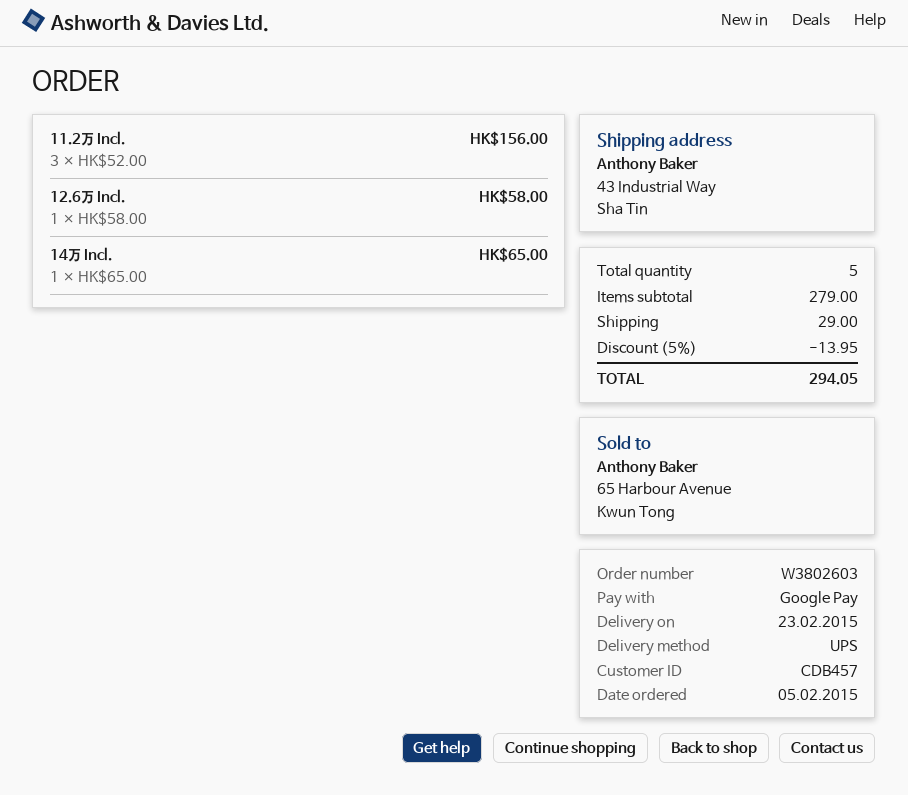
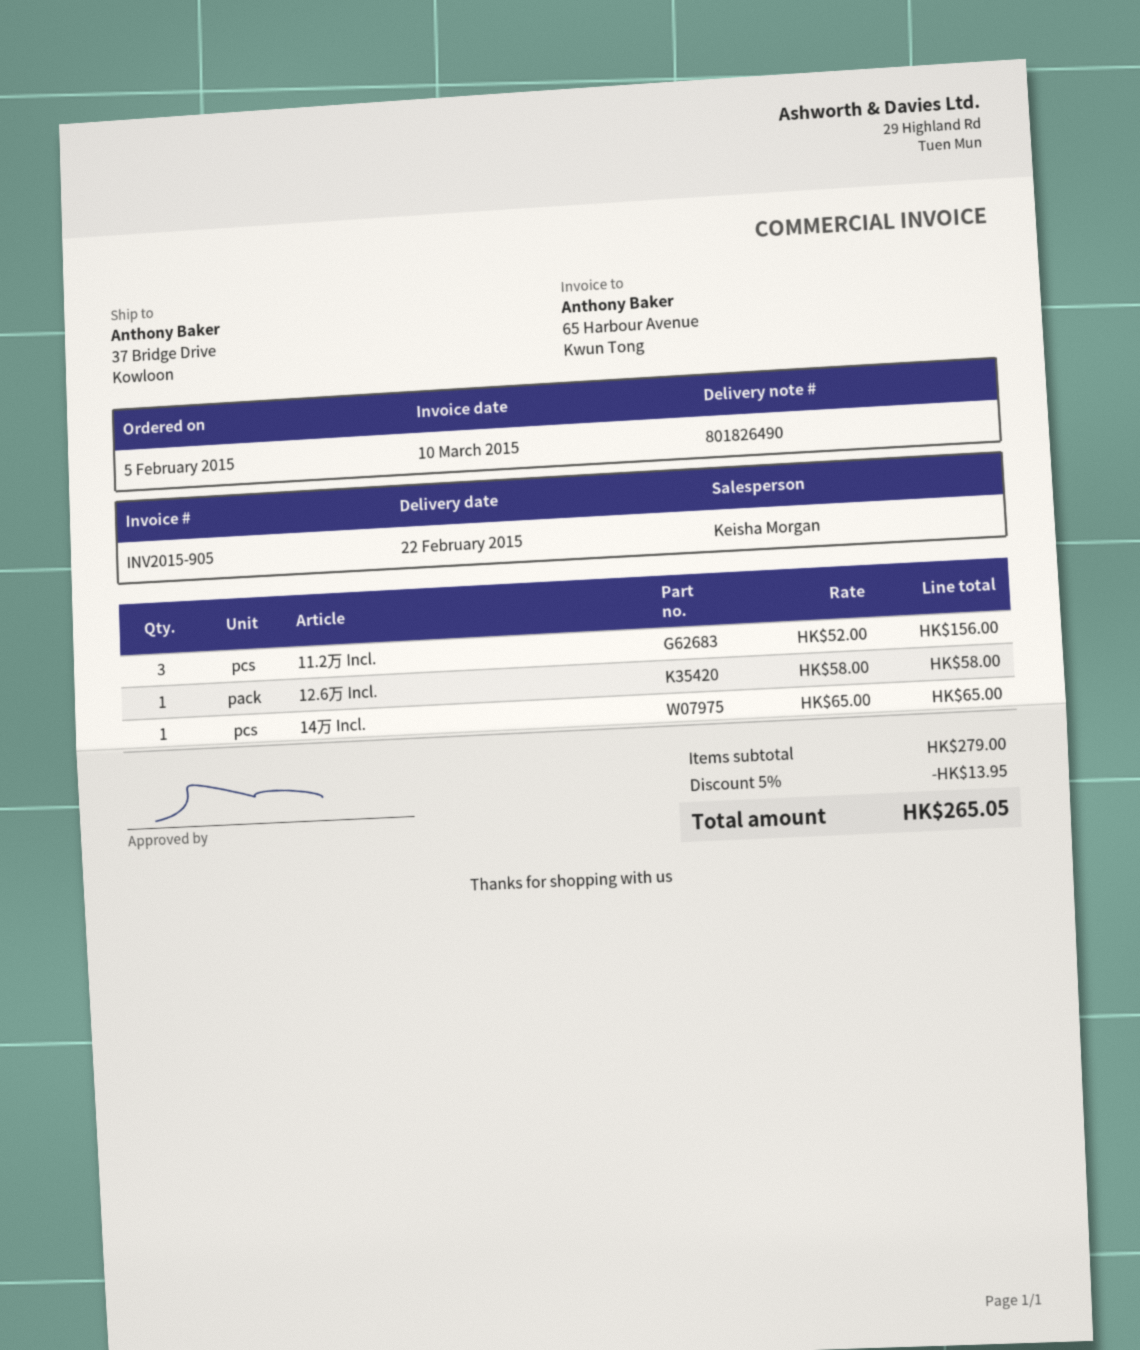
delivery date: 2015-02-23 -> 2015-02-22
ship to: 43 Industrial Way, Sha Tin -> 37 Bridge Drive, Kowloon
shipping: 29.00 -> none
total: 294.05 -> 265.05

